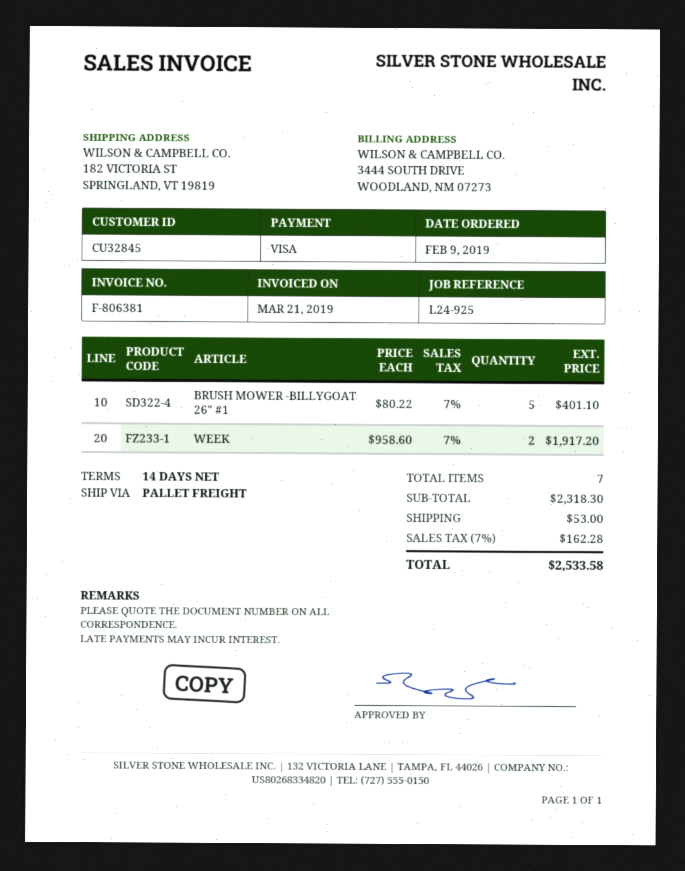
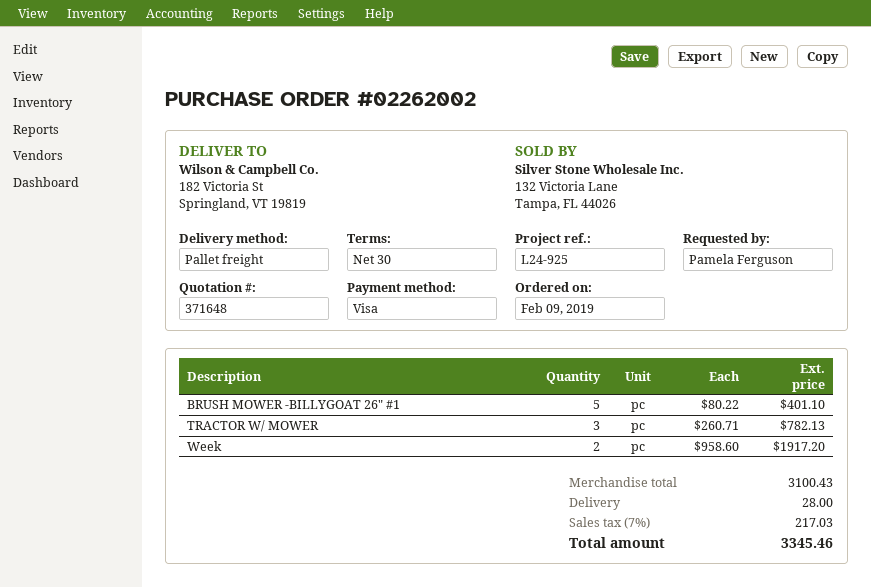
payment terms: 14 days -> 30 days
TRACTOR W/ MOWER: none -> 3 x 260.71 = 782.13
subtotal: 2318.30 -> 3100.43
shipping: 53.00 -> 28.00
tax: 7% = 162.28 -> 7% = 217.03
total: 2533.58 -> 3345.46

